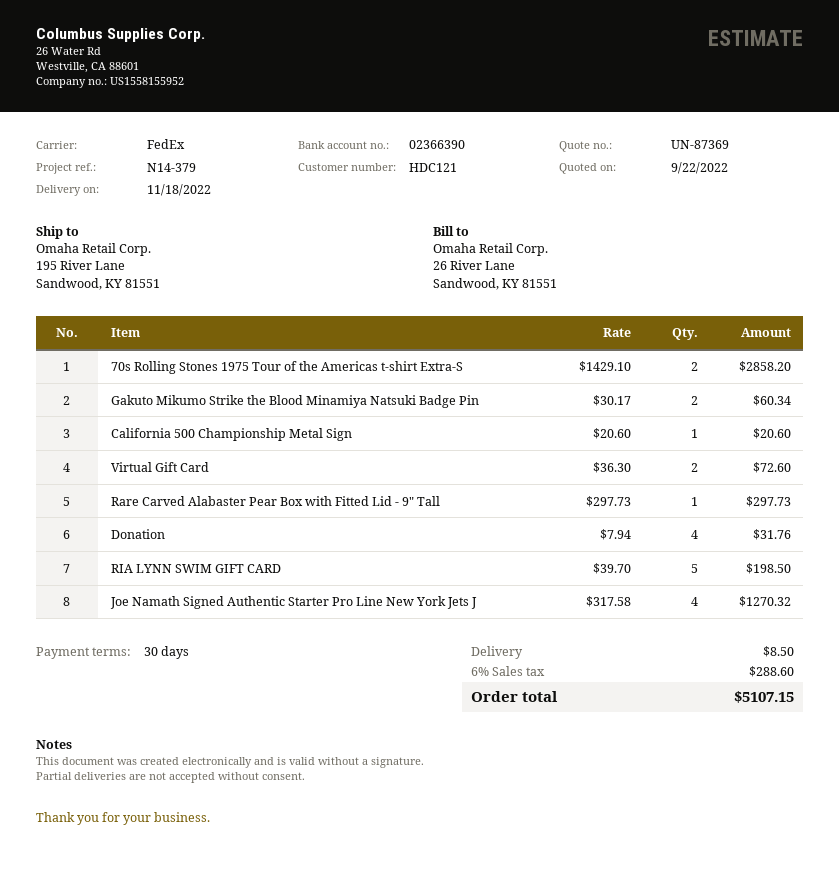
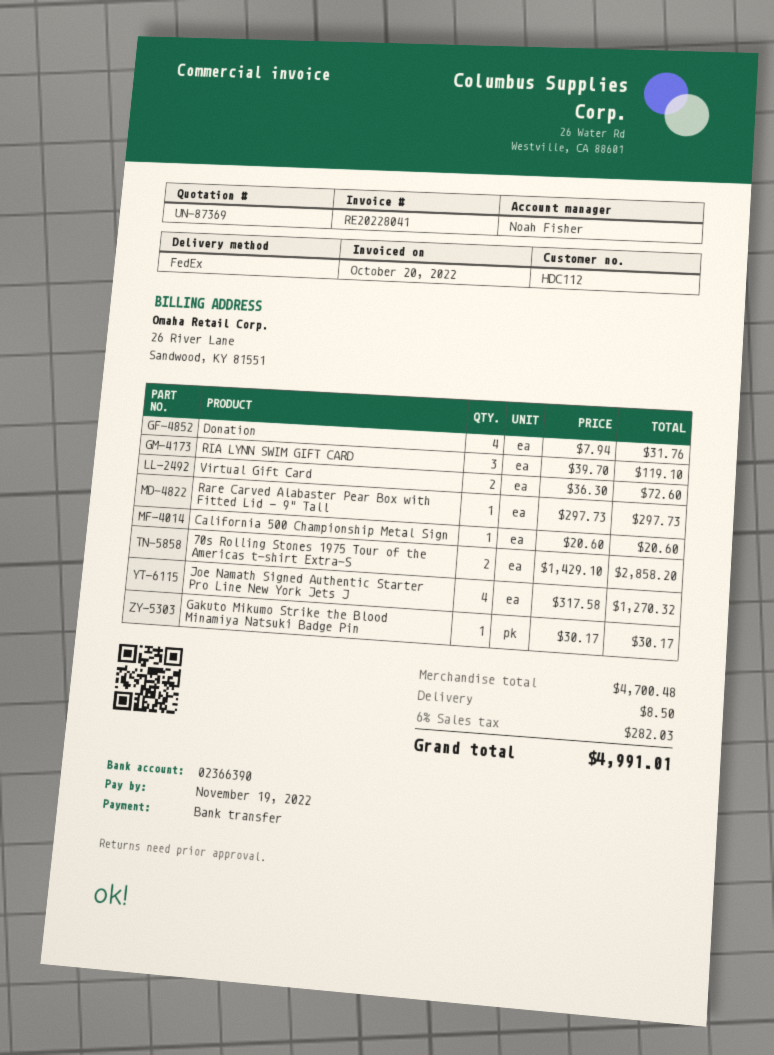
customer number: HDC121 -> HDC112
Gakuto Mikumo Strike the Blood Minamiya Natsuki Badge Pin: 2 x 30.17 = 60.34 -> 1 x 30.17 = 30.17
RIA LYNN SWIM GIFT CARD: 5 x 39.70 = 198.50 -> 3 x 39.70 = 119.10
tax: 6% = 288.60 -> 6% = 282.03
total: 5107.15 -> 4991.01

